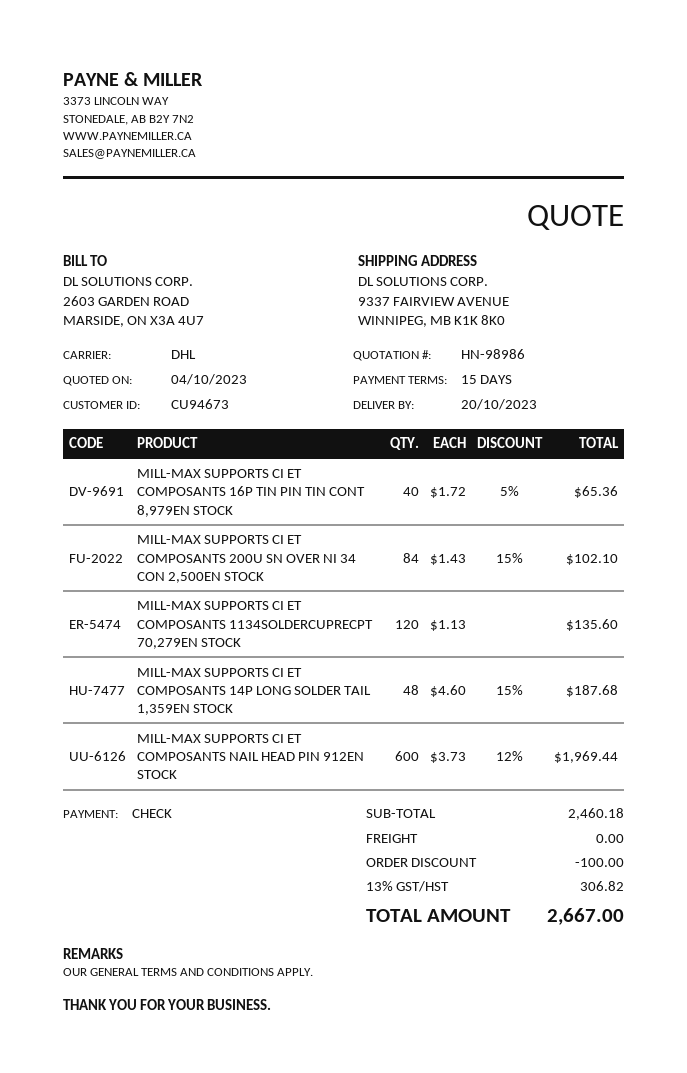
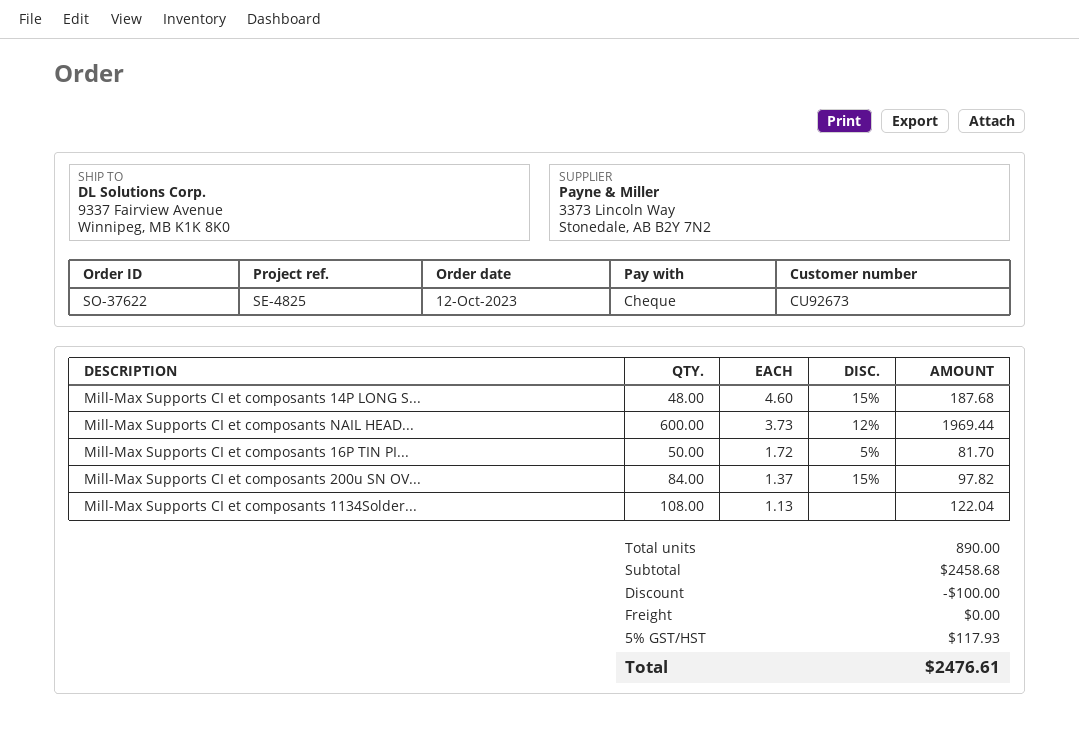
customer number: CU94673 -> CU92673
MILL-MAX SUPPORTS CI ET COMPOSANTS 16P TIN PIN TIN CONT 8,979EN STOCK: 40 x 1.72 - 5% = 65.36 -> 50 x 1.72 - 5% = 81.70
MILL-MAX SUPPORTS CI ET COMPOSANTS 200U SN OVER NI 34 CON 2,500EN STOCK: 84 x 1.43 - 15% = 102.10 -> 84 x 1.37 - 15% = 97.82
MILL-MAX SUPPORTS CI ET COMPOSANTS 1134SOLDERCUPRECPT 70,279EN STOCK: 120 x 1.13 = 135.60 -> 108 x 1.13 = 122.04
subtotal: 2460.18 -> 2458.68
tax: 13% = 306.82 -> 5% = 117.93
total: 2667.00 -> 2476.61

